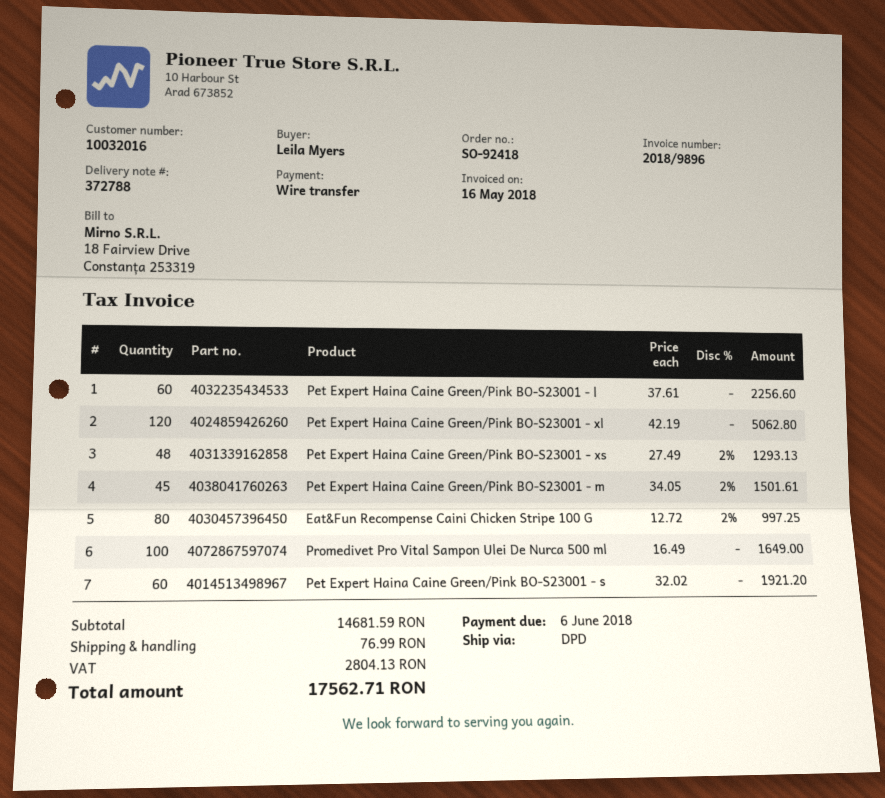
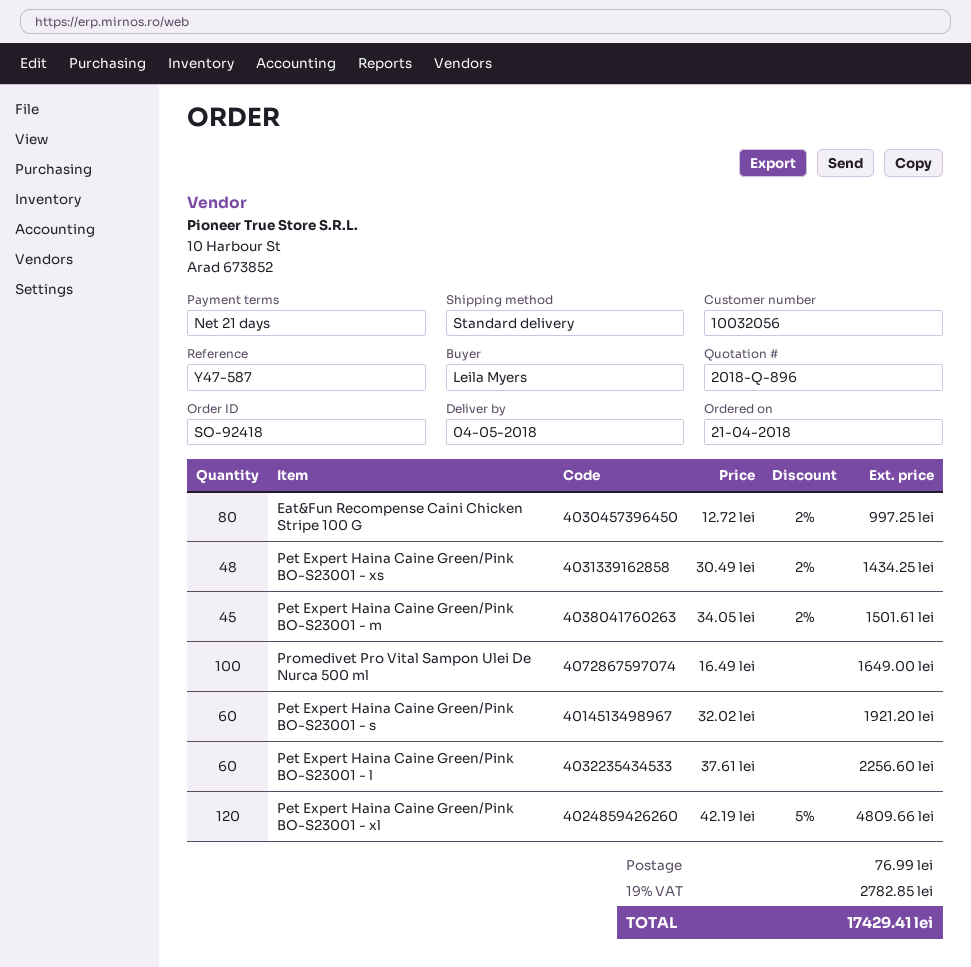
customer number: 10032016 -> 10032056
shipping method: DPD -> standard
Pet Expert Haina Caine Green/Pink BO-S23001 - xl: 120 x 42.19 = 5062.80 -> 120 x 42.19 - 5% = 4809.66
Pet Expert Haina Caine Green/Pink BO-S23001 - xs: 48 x 27.49 - 2% = 1293.13 -> 48 x 30.49 - 2% = 1434.25
tax: 2804.13 -> 2782.85
total: 17562.71 -> 17429.41

